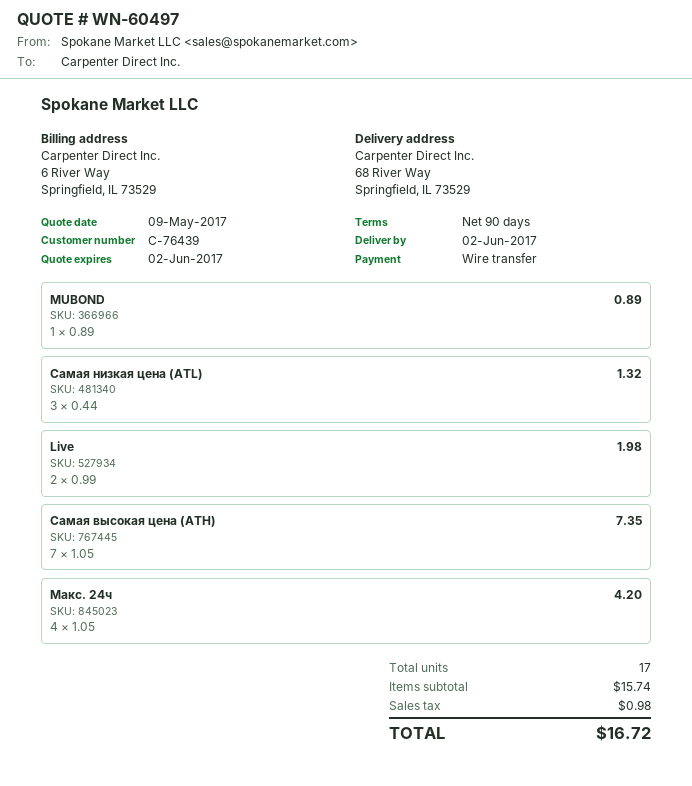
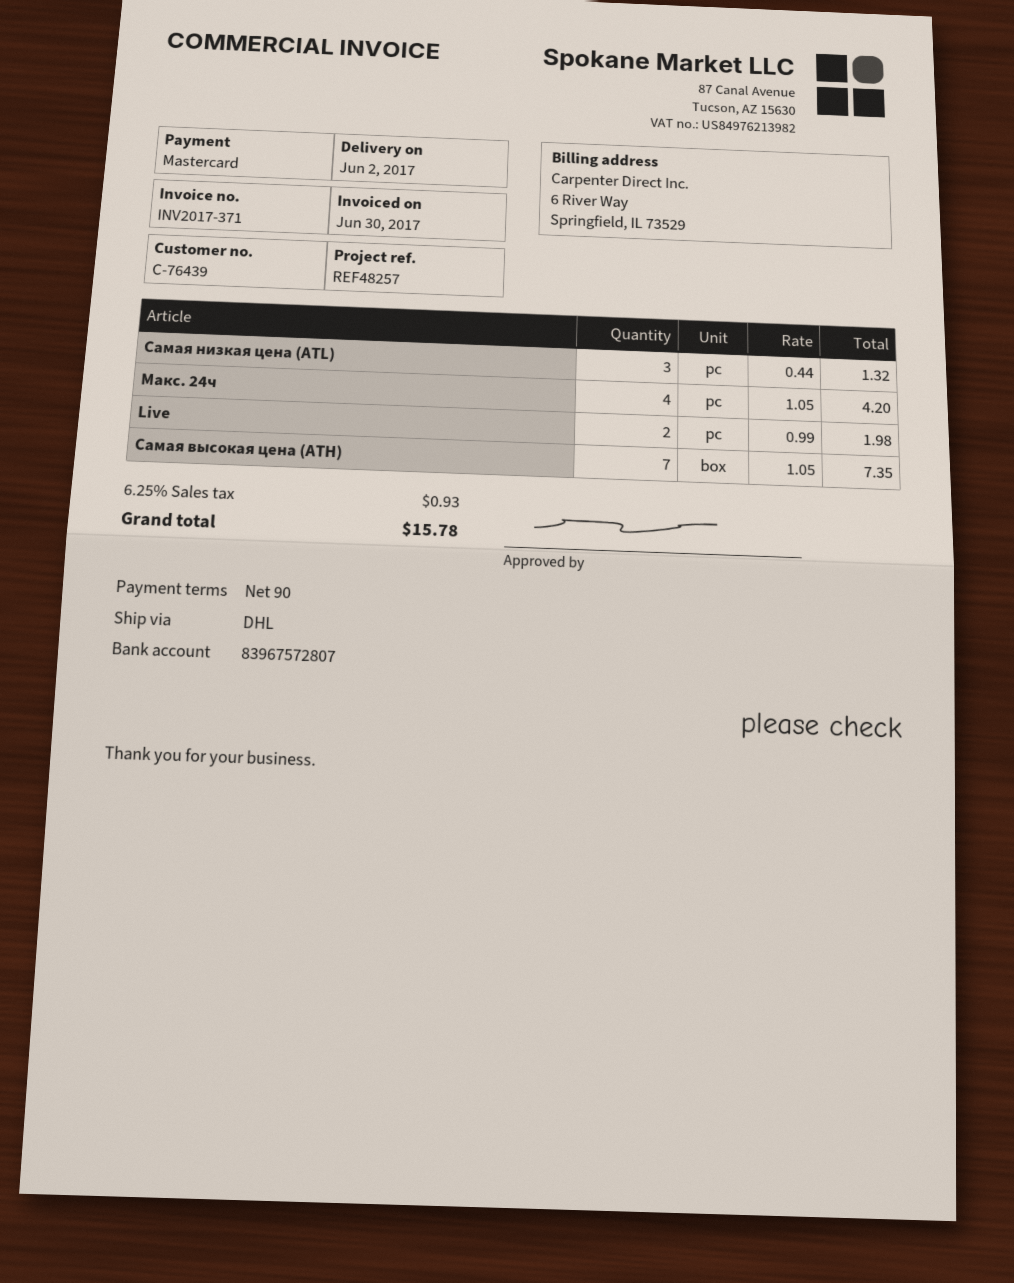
payment method: bank transfer -> Mastercard
MUBOND: 1 x 0.89 = 0.89 -> none
tax: 0.98 -> 0.93
total: 16.72 -> 15.78

